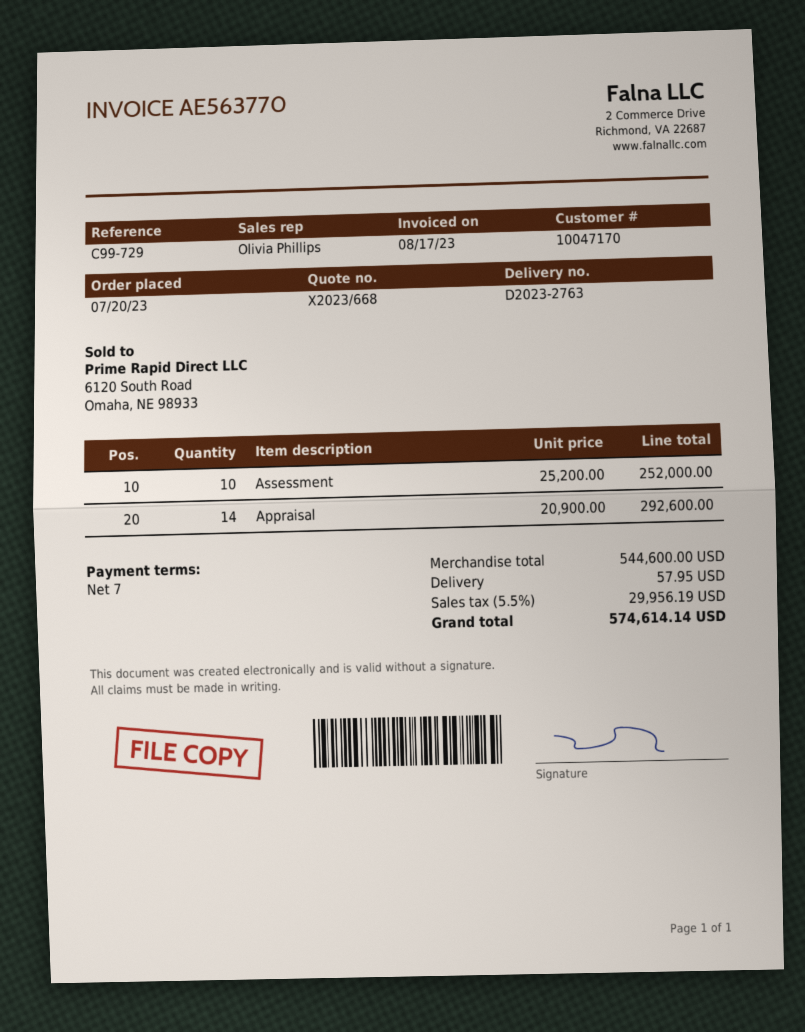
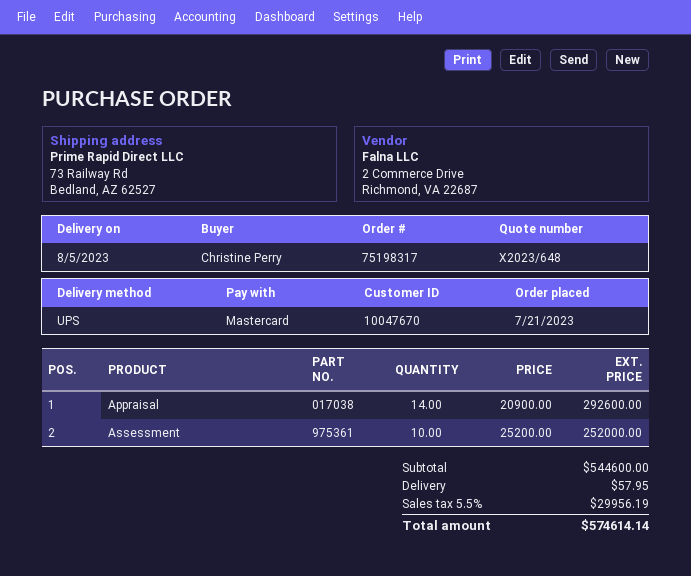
quote number: X2023/668 -> X2023/648
order date: 2023-07-20 -> 2023-07-21
customer number: 10047170 -> 10047670

